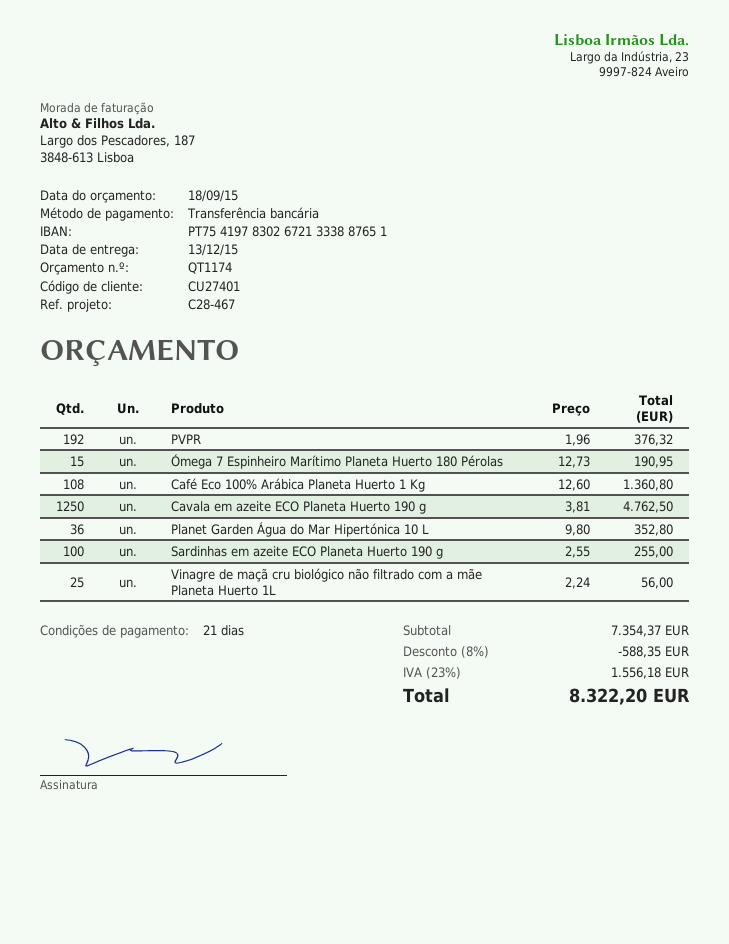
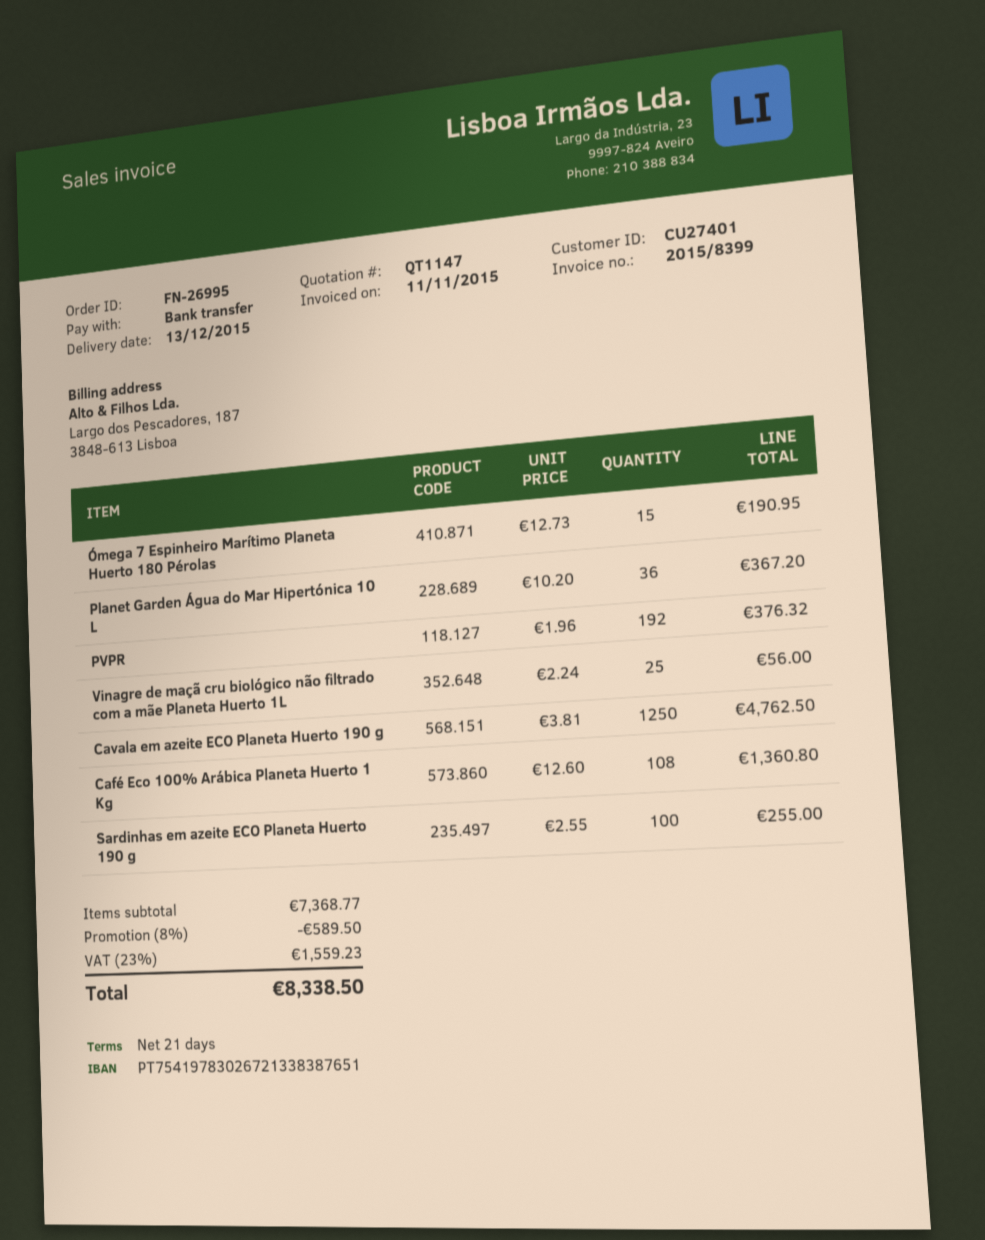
quote number: QT1174 -> QT1147
bank account: PT75419783026721333887651 -> PT75419783026721338387651
Planet Garden Água do Mar Hipertónica 10 L: 36 x 9.80 = 352.80 -> 36 x 10.20 = 367.20
subtotal: 7354.37 -> 7368.77
discount: 8% = 588.35 -> 8% = 589.50
tax: 23% = 1556.18 -> 23% = 1559.23
total: 8322.20 -> 8338.50

